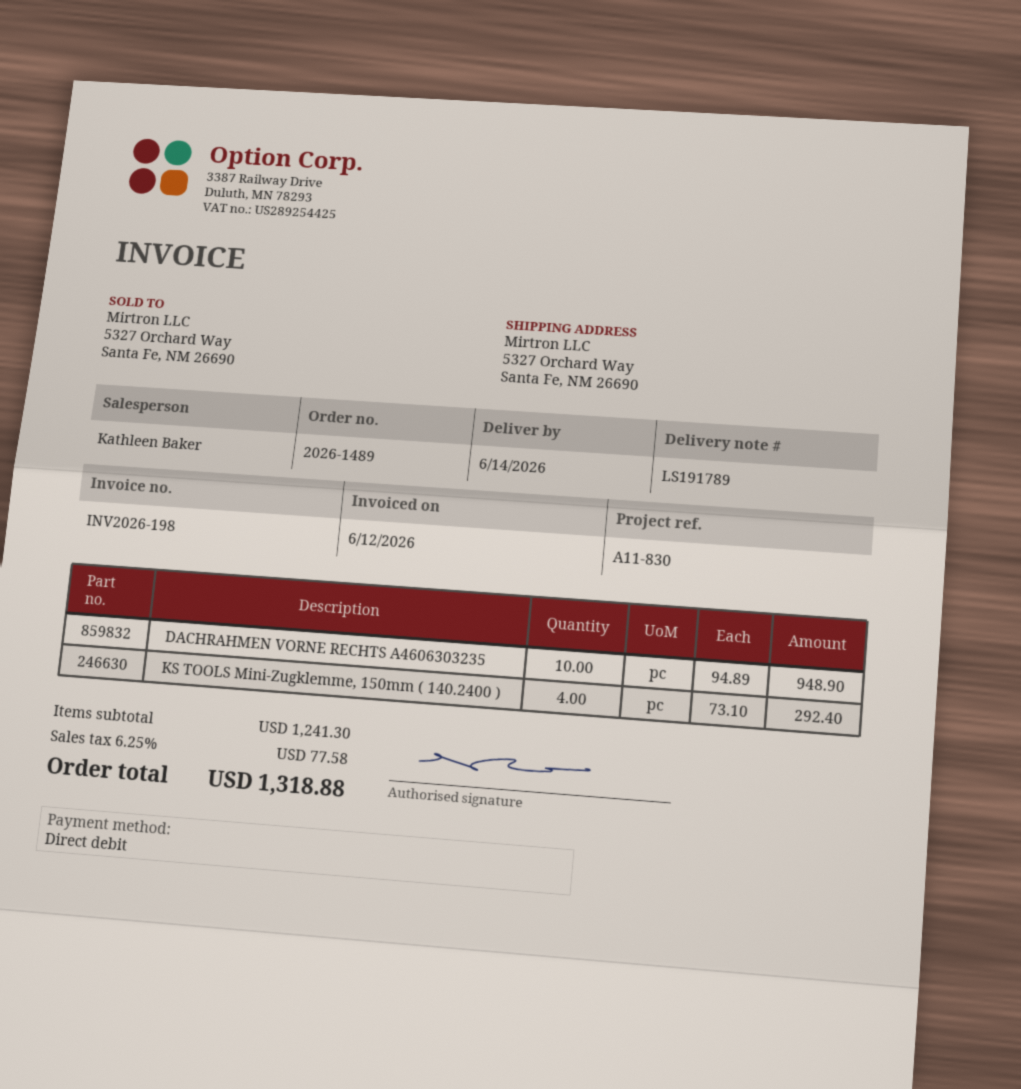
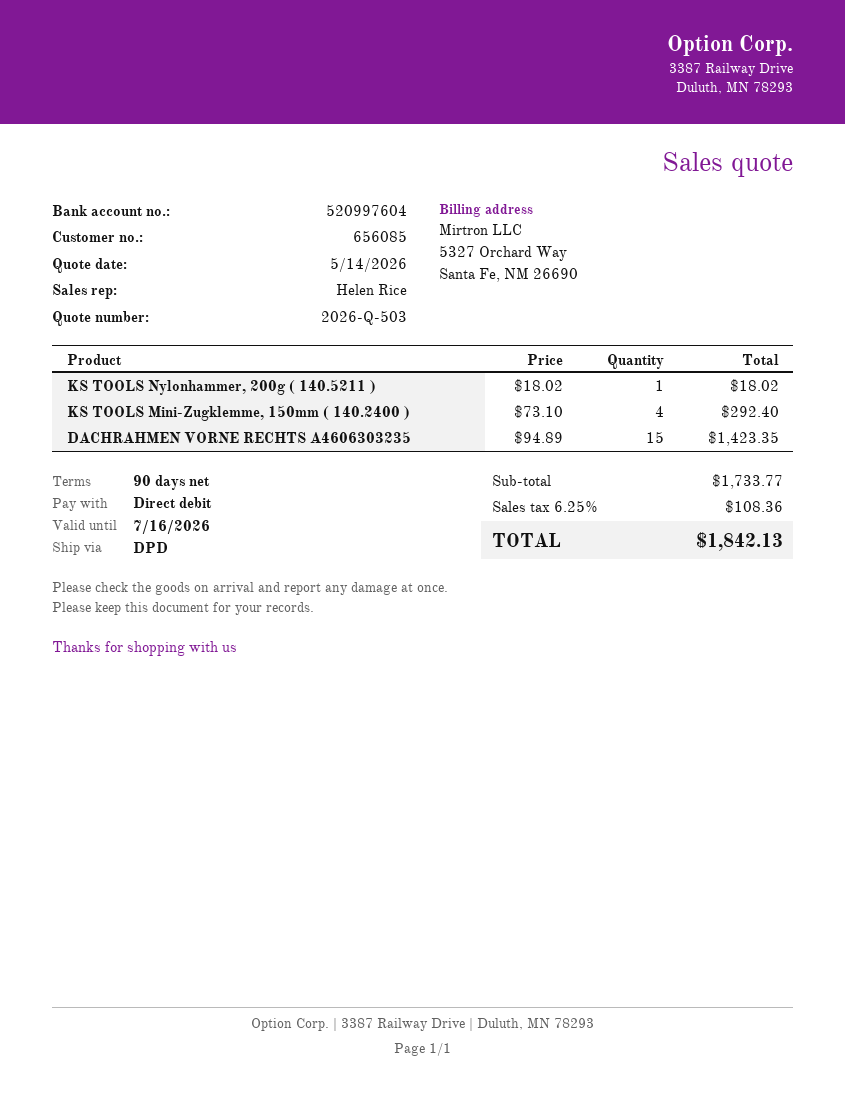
sales rep: Kathleen Baker -> Helen Rice
DACHRAHMEN VORNE RECHTS A4606303235: 10 x 94.89 = 948.90 -> 15 x 94.89 = 1423.35
KS TOOLS Nylonhammer, 200g ( 140.5211 ): none -> 1 x 18.02 = 18.02
subtotal: 1241.30 -> 1733.77
tax: 6.25% = 77.58 -> 6.25% = 108.36
total: 1318.88 -> 1842.13

